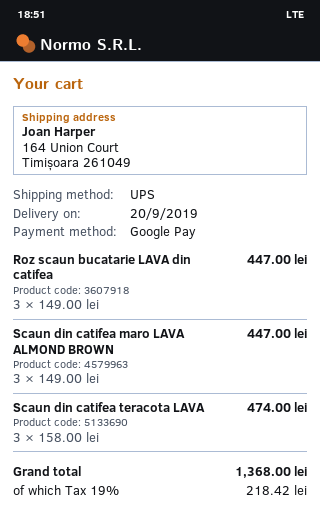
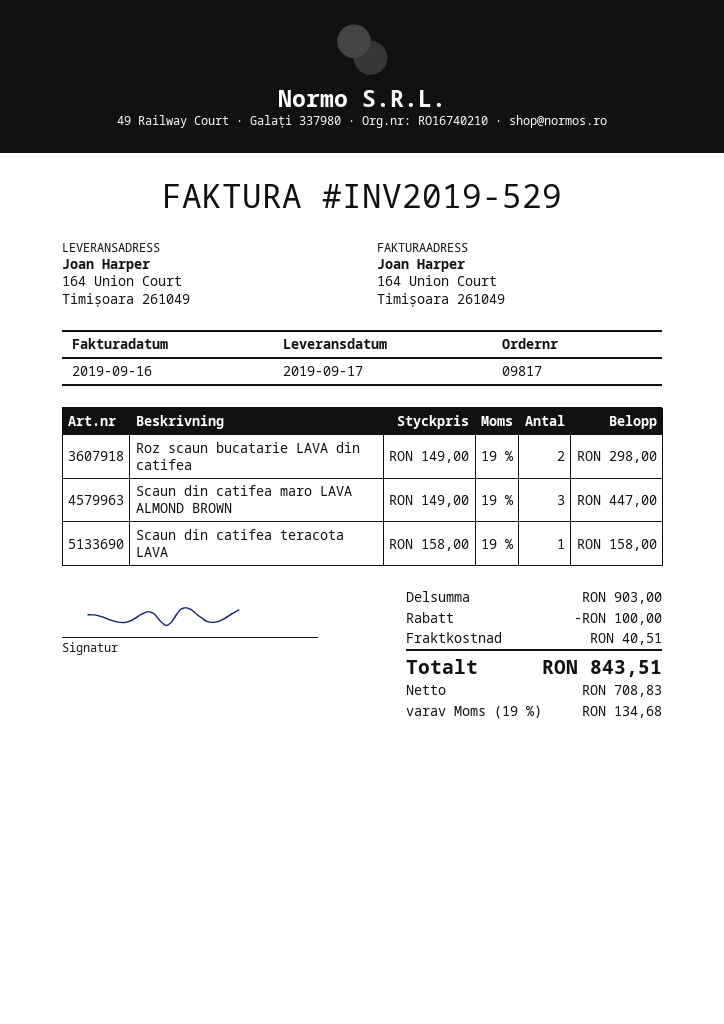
delivery date: 2019-09-20 -> 2019-09-17
Roz scaun bucatarie LAVA din catifea: 3 x 149.00 = 447.00 -> 2 x 149.00 = 298.00
Scaun din catifea teracota LAVA: 3 x 158.00 = 474.00 -> 1 x 158.00 = 158.00
discount: none -> 100.00
shipping: none -> 40.51
tax: 19% = 218.42 -> 19% = 134.68
total: 1368.00 -> 843.51

